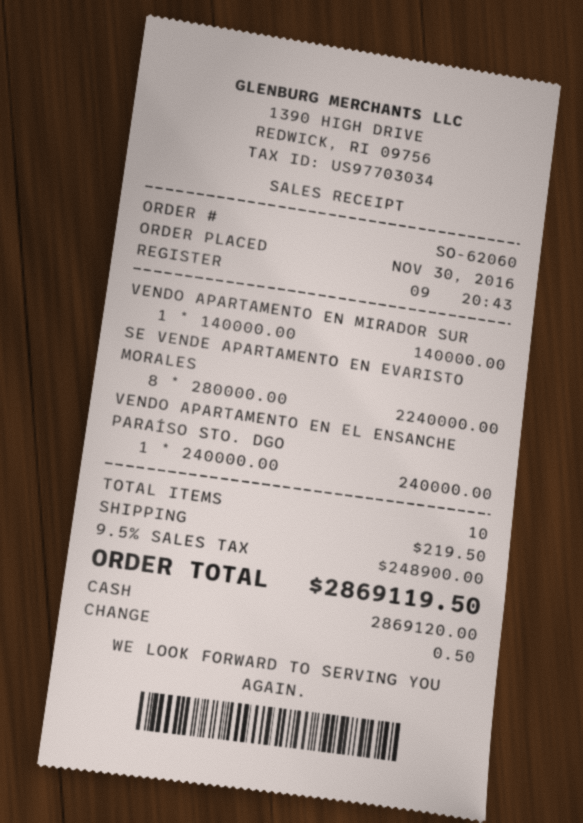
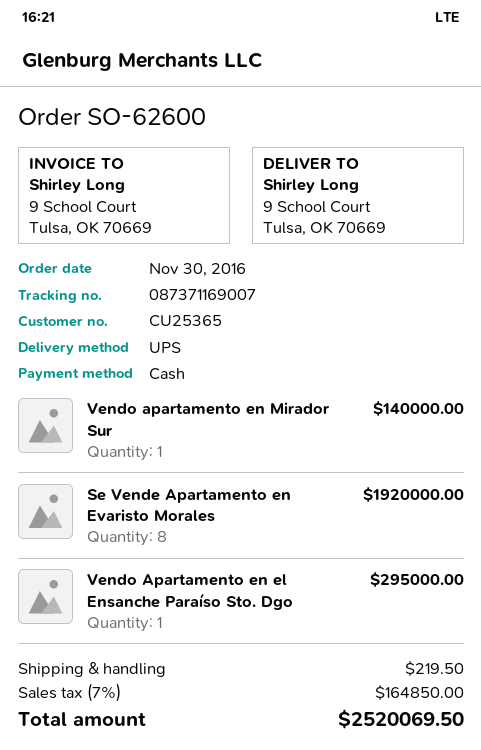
order number: SO-62060 -> SO-62600
SE VENDE APARTAMENTO EN EVARISTO MORALES: 8 for 2240000.00 -> 8 for 1920000.00
VENDO APARTAMENTO EN EL ENSANCHE PARAÍSO STO. DGO: 1 for 240000.00 -> 1 for 295000.00
tax: 9.5% = 248900.00 -> 7% = 164850.00
total: 2869119.50 -> 2520069.50

